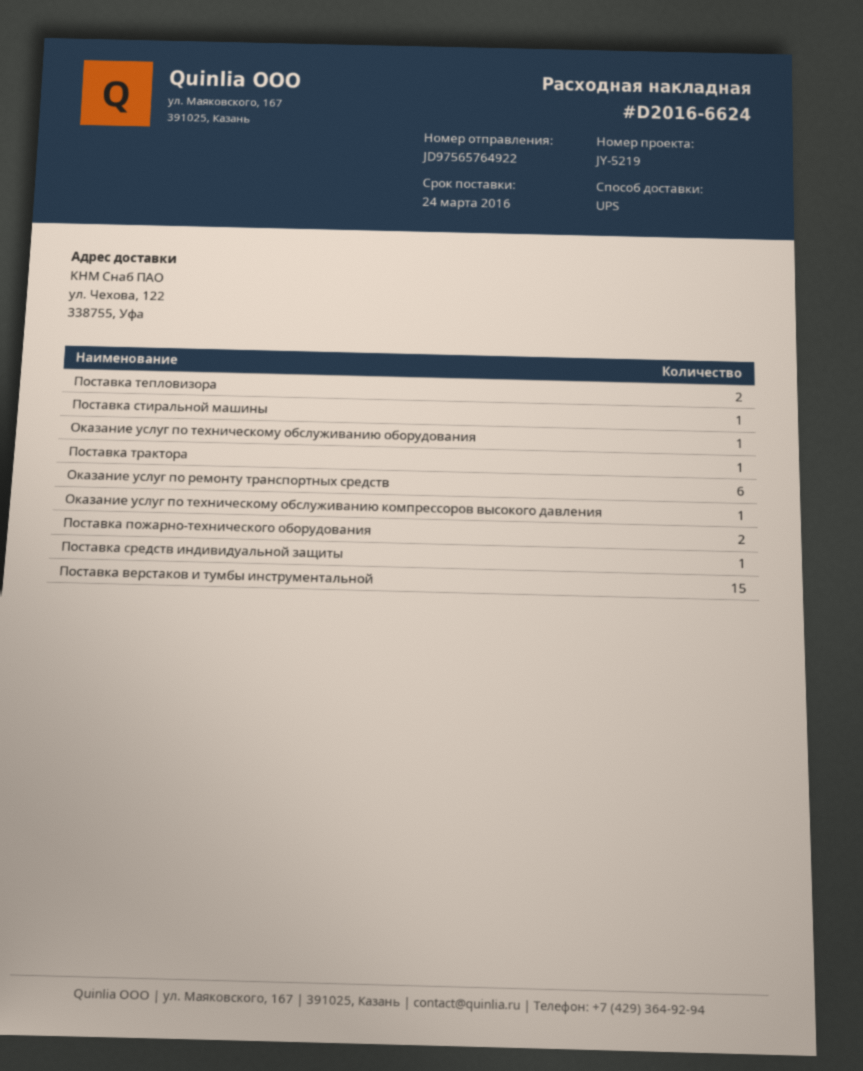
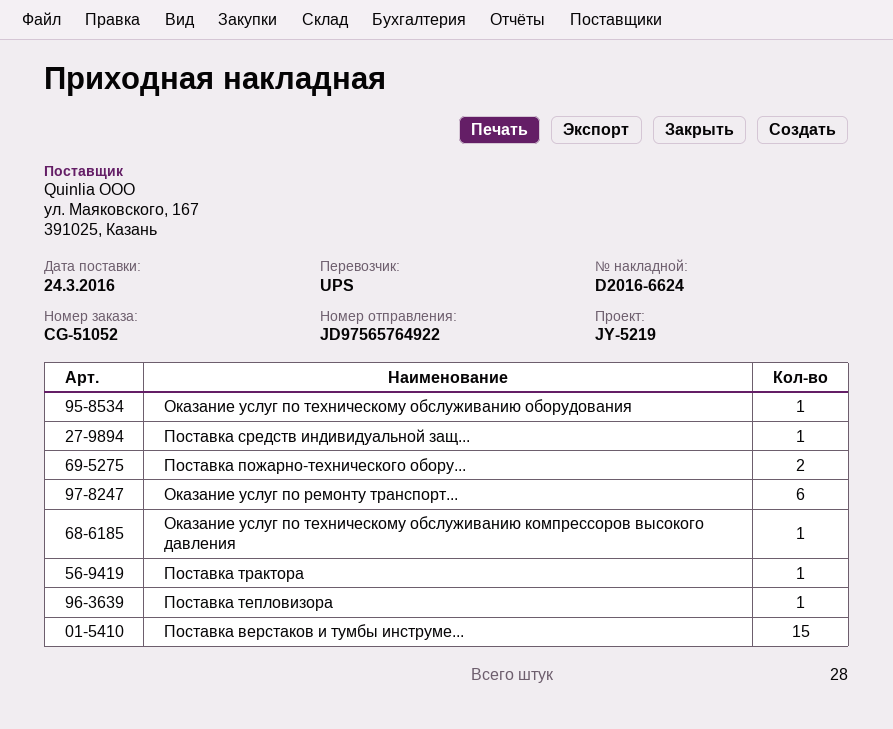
Поставка тепловизора: 2 -> 1
Поставка стиральной машины: 1 -> none

